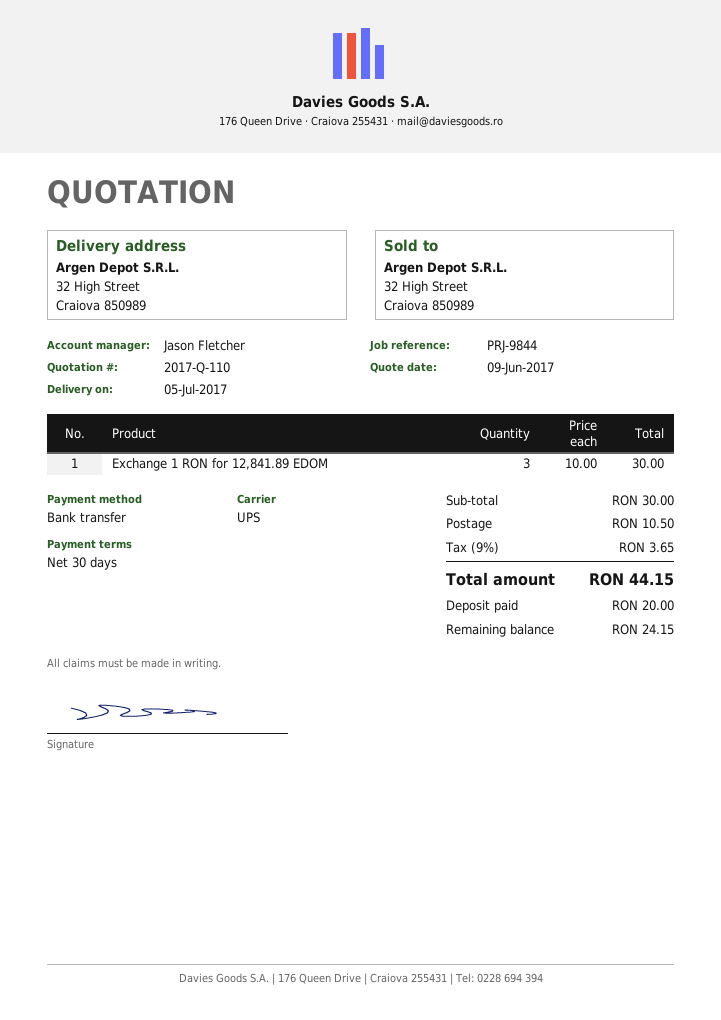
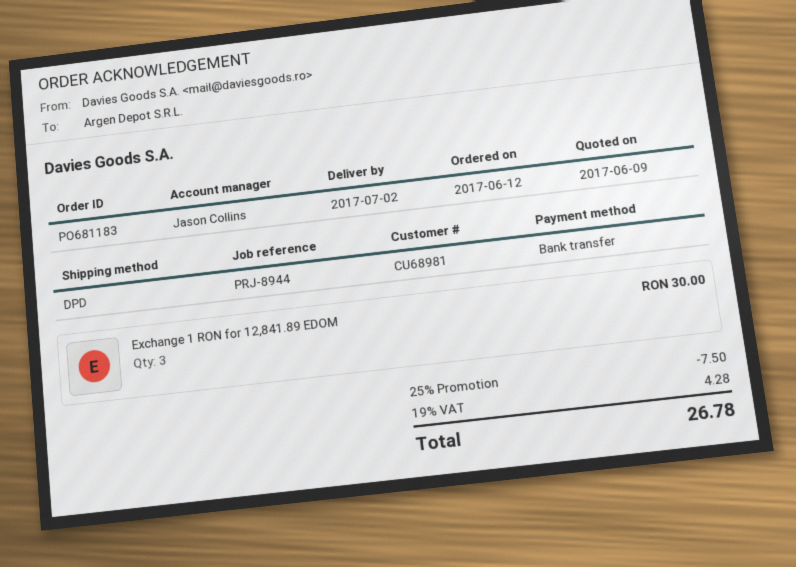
delivery date: 2017-07-05 -> 2017-07-02
reference: PRJ-9844 -> PRJ-8944
sales rep: Jason Fletcher -> Jason Collins
shipping method: UPS -> DPD
discount: none -> 25% = 7.50
shipping: 10.50 -> none
tax: 9% = 3.65 -> 19% = 4.28
total: 44.15 -> 26.78

